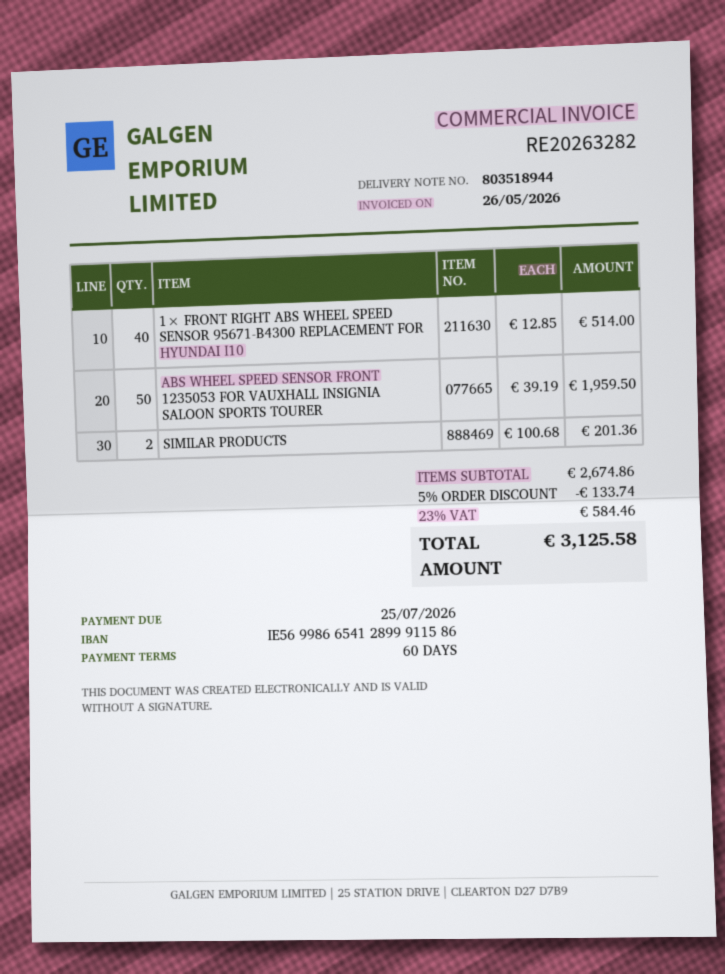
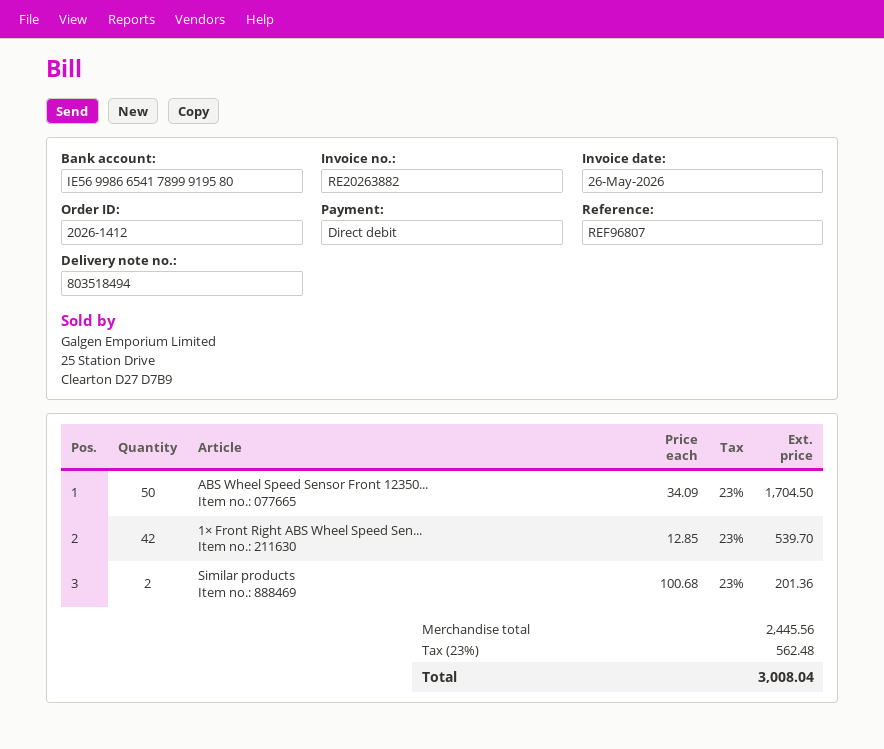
delivery note number: 803518944 -> 803518494
invoice number: RE20263282 -> RE20263882
bank account: IE56998665412899911586 -> IE56998665417899919580
1× FRONT RIGHT ABS WHEEL SPEED SENSOR 95671-B4300 REPLACEMENT FOR HYUNDAI I10: 40 x 12.85 = 514.00 -> 42 x 12.85 = 539.70
ABS WHEEL SPEED SENSOR FRONT 1235053 FOR VAUXHALL INSIGNIA SALOON SPORTS TOURER: 50 x 39.19 = 1959.50 -> 50 x 34.09 = 1704.50
subtotal: 2674.86 -> 2445.56
discount: 5% = 133.74 -> none
tax: 23% = 584.46 -> 23% = 562.48
total: 3125.58 -> 3008.04

